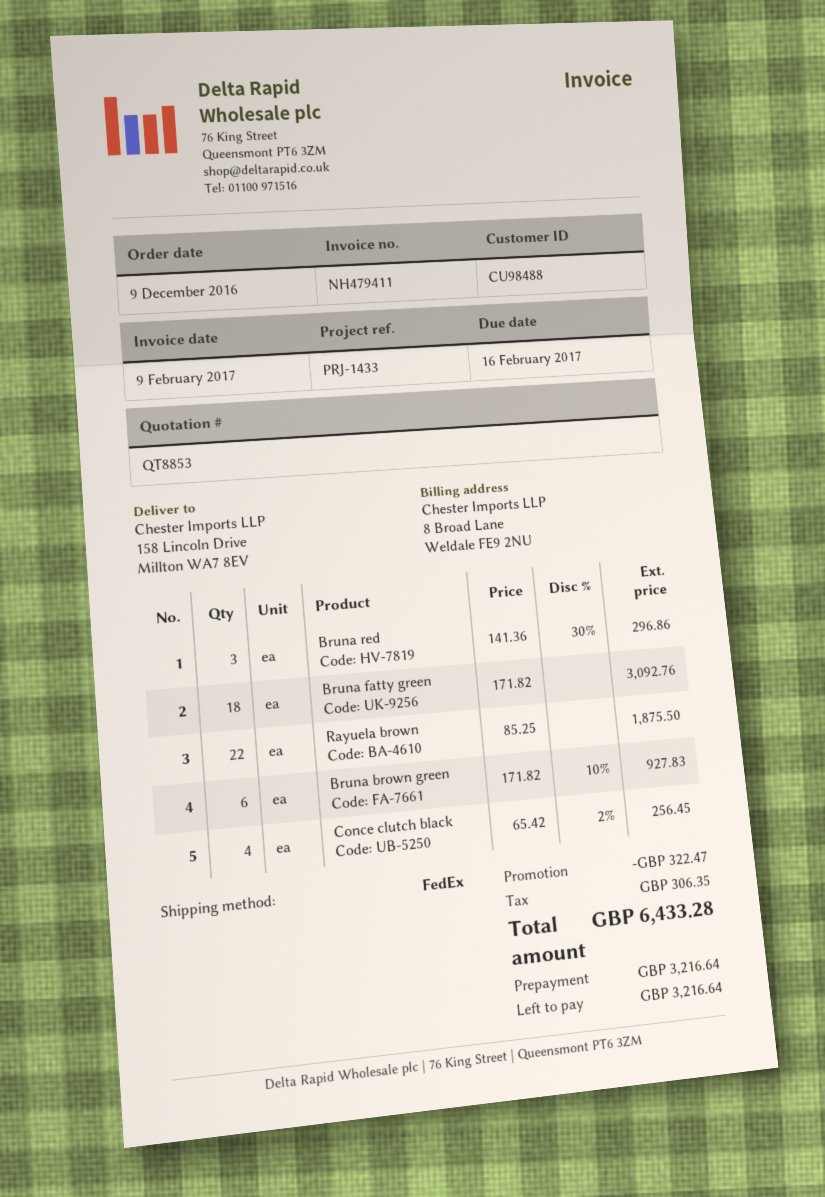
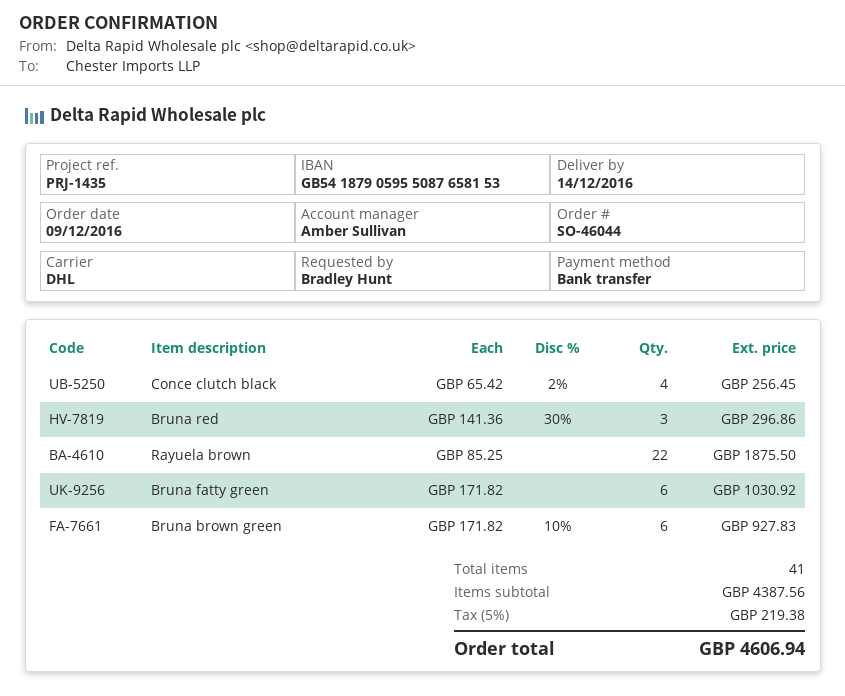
reference: PRJ-1433 -> PRJ-1435
shipping method: FedEx -> DHL
Bruna fatty green: 18 x 171.82 = 3092.76 -> 6 x 171.82 = 1030.92
discount: 322.47 -> none
tax: 306.35 -> 219.38
total: 6433.28 -> 4606.94

